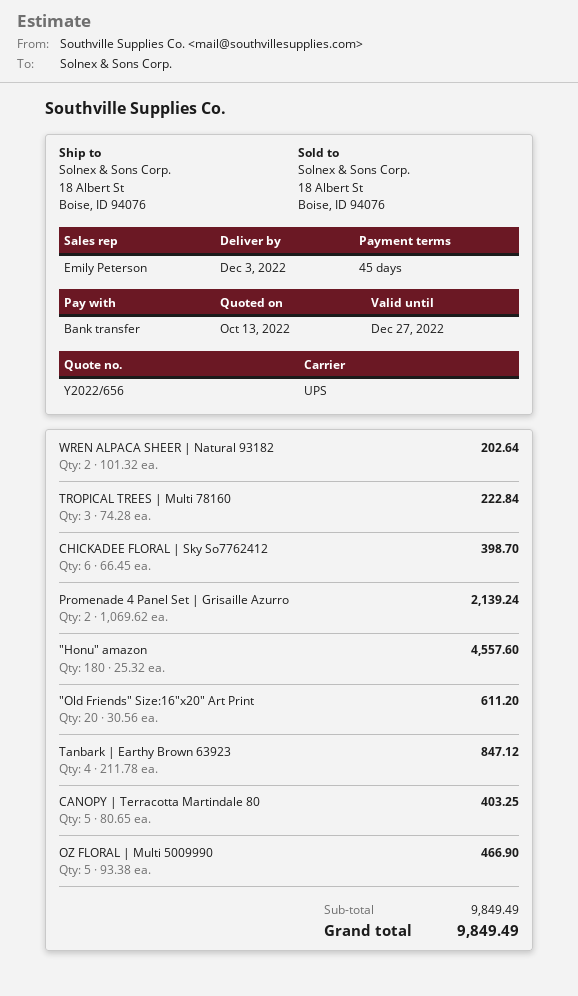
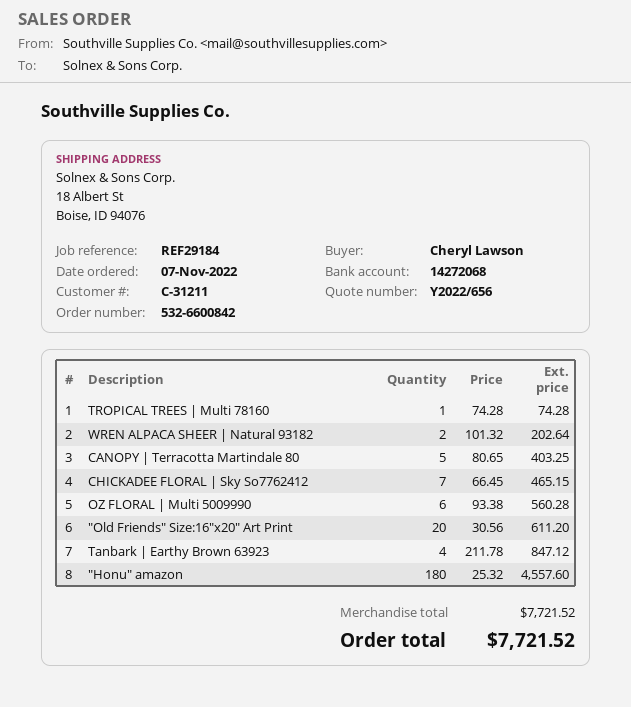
TROPICAL TREES | Multi 78160: 3 x 74.28 = 222.84 -> 1 x 74.28 = 74.28
CHICKADEE FLORAL | Sky So7762412: 6 x 66.45 = 398.70 -> 7 x 66.45 = 465.15
Promenade 4 Panel Set | Grisaille Azurro: 2 x 1069.62 = 2139.24 -> none
OZ FLORAL | Multi 5009990: 5 x 93.38 = 466.90 -> 6 x 93.38 = 560.28
subtotal: 9849.49 -> 7721.52
total: 9849.49 -> 7721.52

